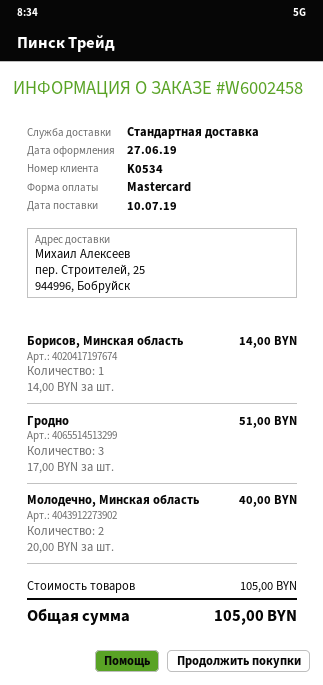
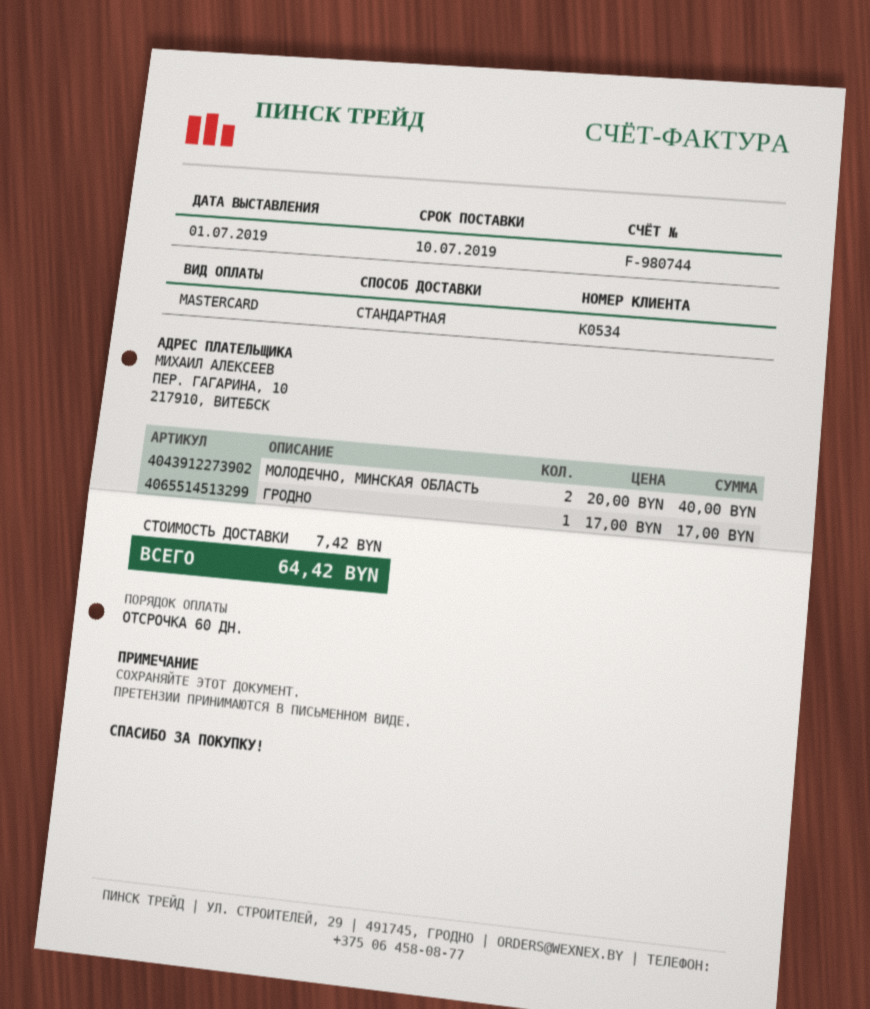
Борисов, Минская область: 1 x 14.00 = 14.00 -> none
Гродно: 3 x 17.00 = 51.00 -> 1 x 17.00 = 17.00
shipping: none -> 7.42
total: 105.00 -> 64.42

